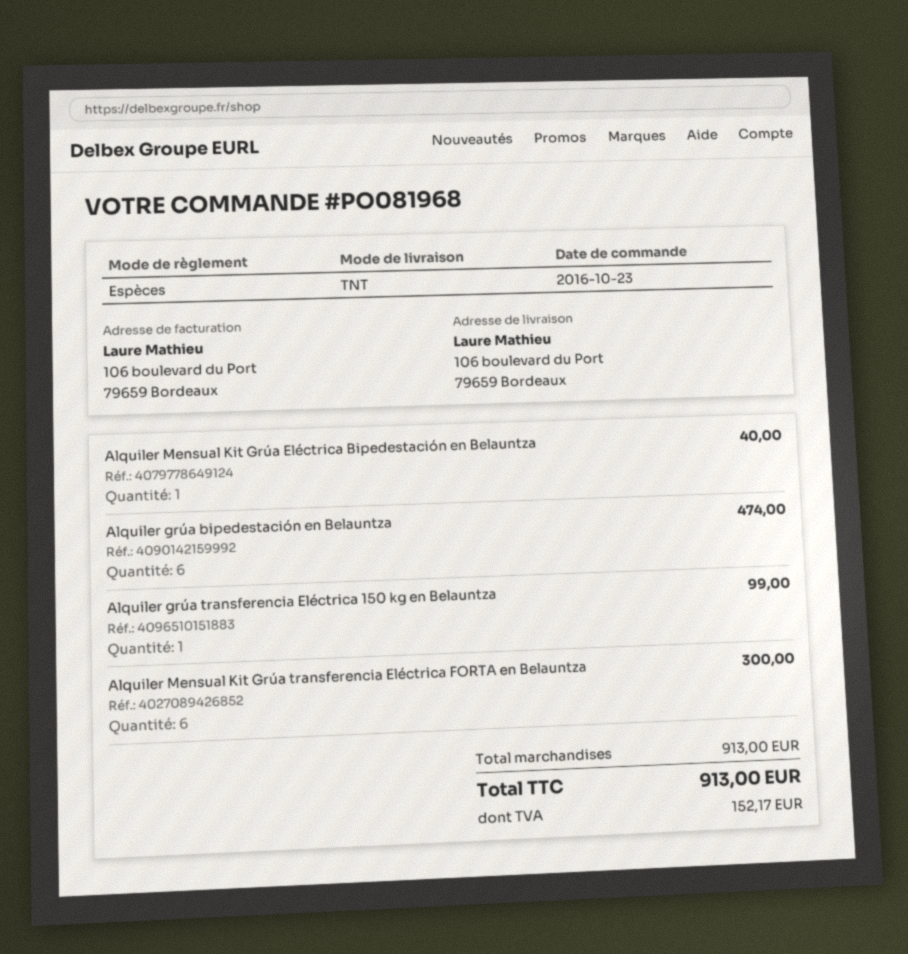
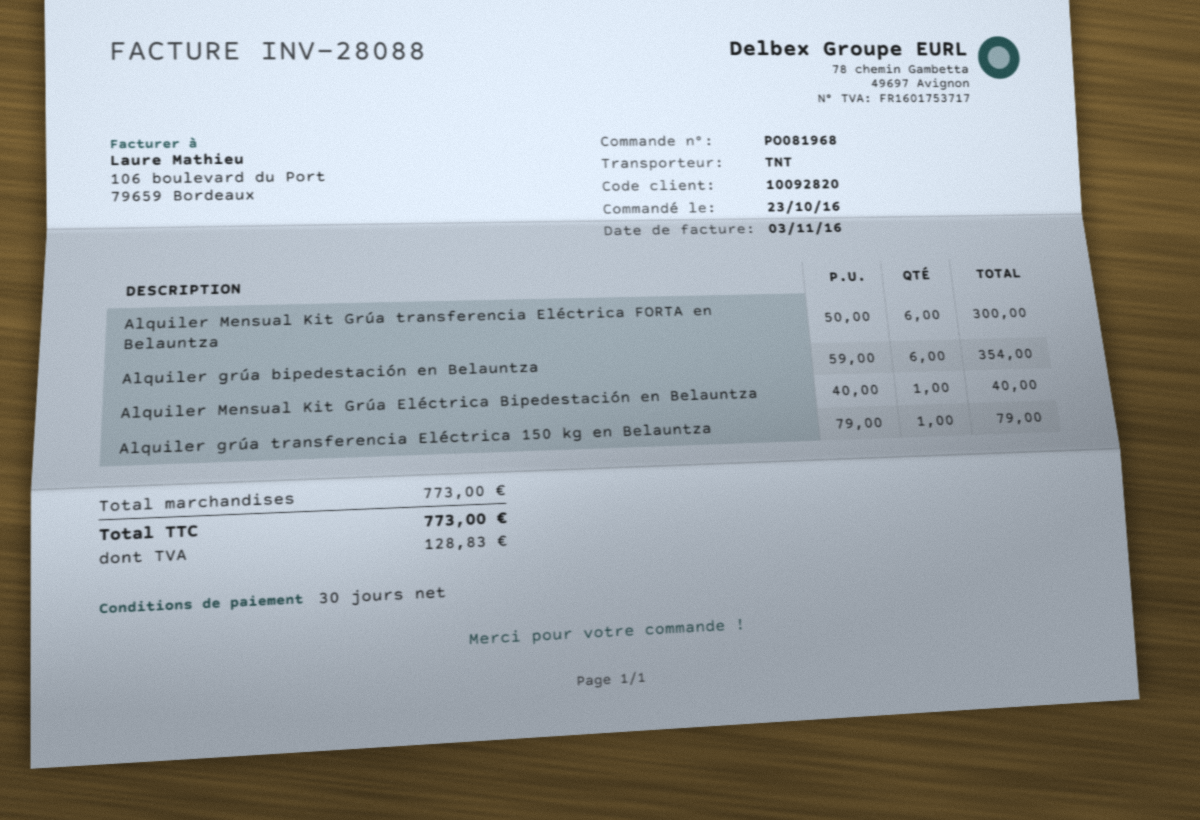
Alquiler grúa bipedestación en Belauntza: 6 for 474.00 -> 6 for 354.00
Alquiler grúa transferencia Eléctrica 150 kg en Belauntza: 1 for 99.00 -> 1 for 79.00
subtotal: 913.00 -> 773.00
tax: 152.17 -> 128.83
total: 913.00 -> 773.00

